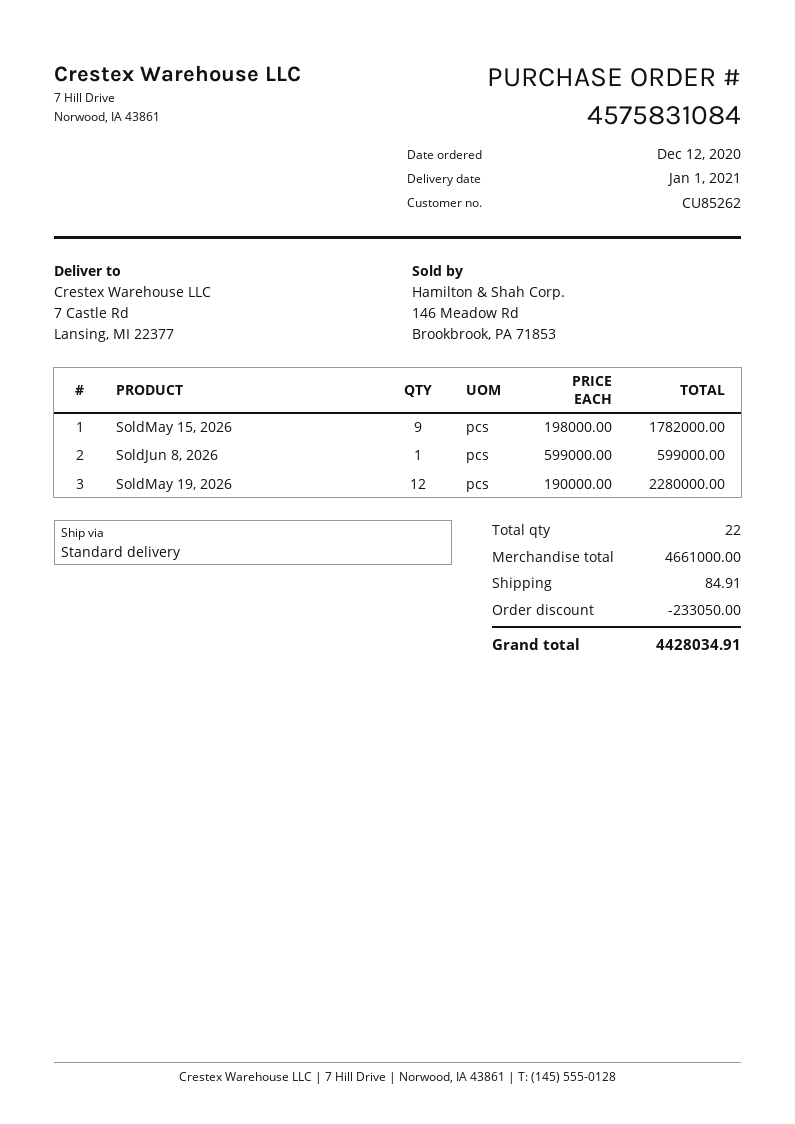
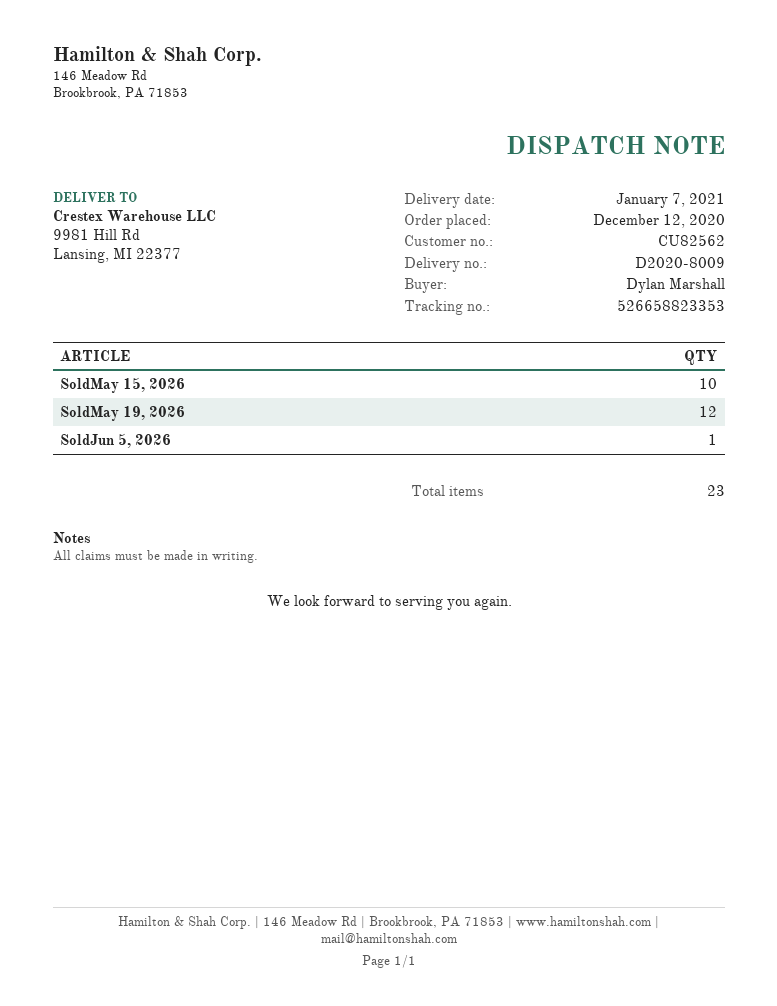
delivery date: 2021-01-01 -> 2021-01-07
customer number: CU85262 -> CU82562
ship to: 7 Castle Rd, Lansing, MI 22377 -> 9981 Hill Rd, Lansing, MI 22377
SoldMay 15, 2026: 9 -> 10
SoldJun 8, 2026: 1 -> none
SoldJun 5, 2026: none -> 1
total quantity: 22 -> 23

